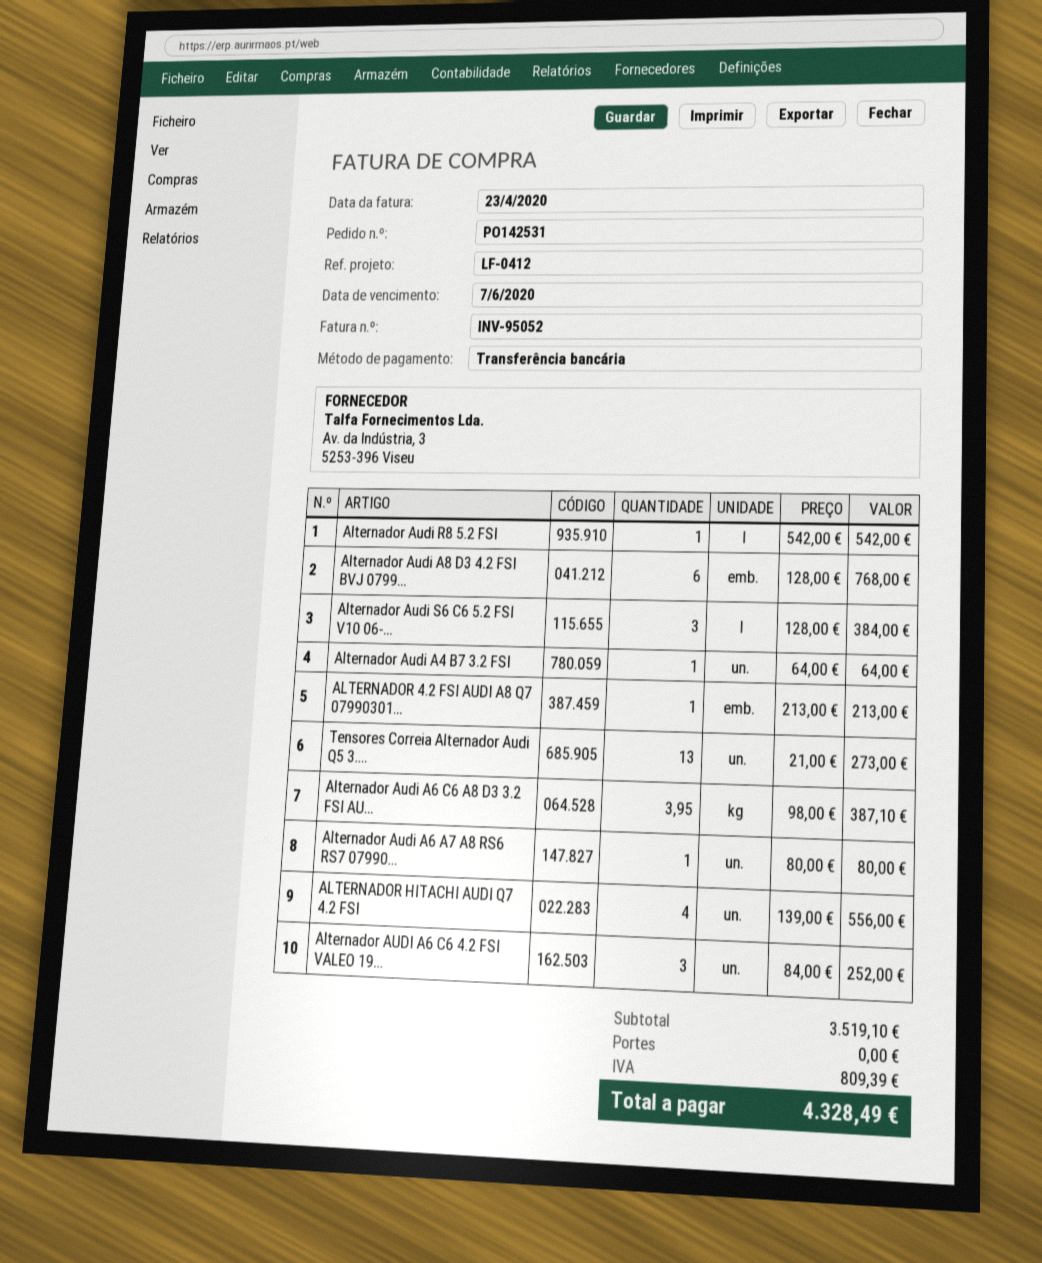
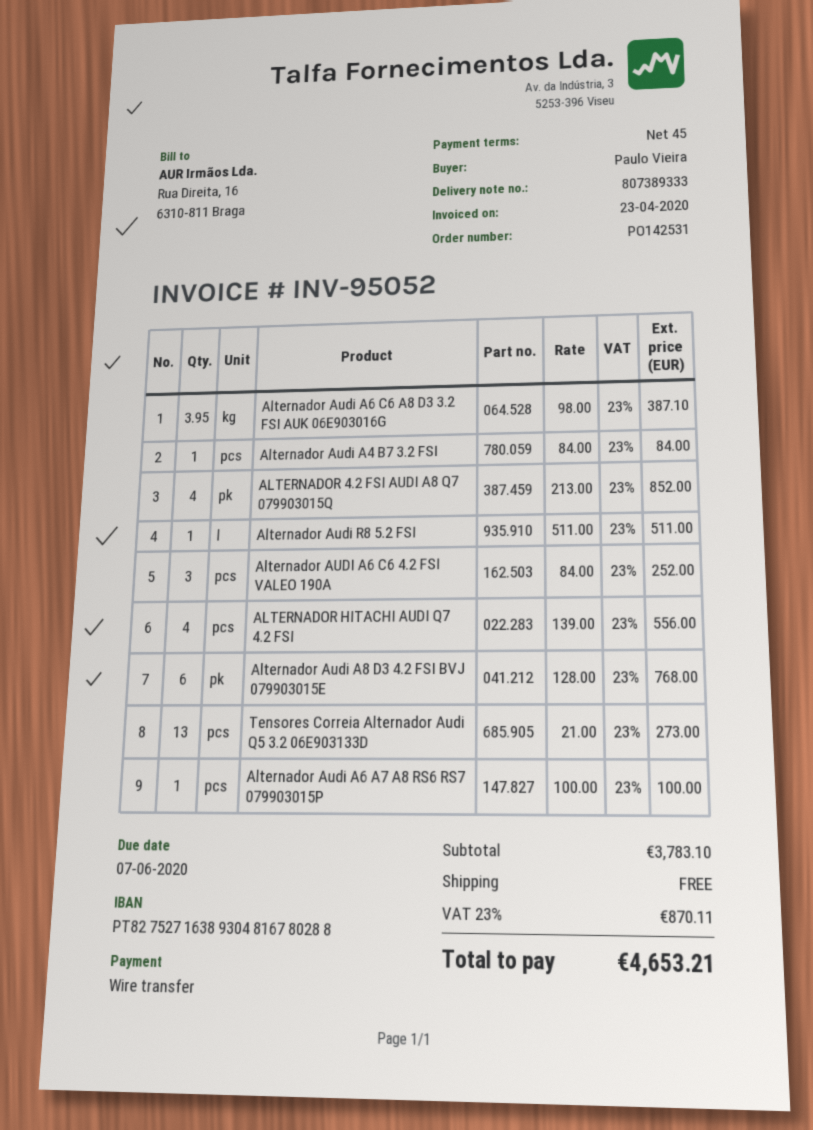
Alternador Audi R8 5.2 FSI: 1 x 542.00 = 542.00 -> 1 x 511.00 = 511.00
Alternador Audi S6 C6 5.2 FSI V10 06-...: 3 x 128.00 = 384.00 -> none
Alternador Audi A4 B7 3.2 FSI: 1 x 64.00 = 64.00 -> 1 x 84.00 = 84.00
ALTERNADOR 4.2 FSI AUDI A8 Q7 07990301...: 1 x 213.00 = 213.00 -> 4 x 213.00 = 852.00
Alternador Audi A6 A7 A8 RS6 RS7 07990...: 1 x 80.00 = 80.00 -> 1 x 100.00 = 100.00
subtotal: 3519.10 -> 3783.10
tax: 809.39 -> 870.11
total: 4328.49 -> 4653.21

